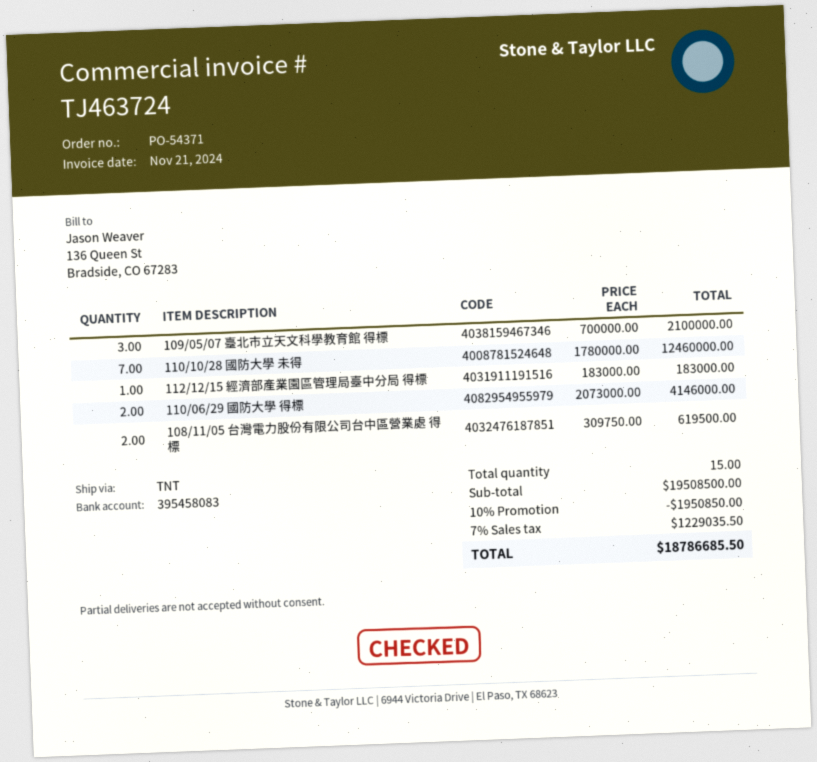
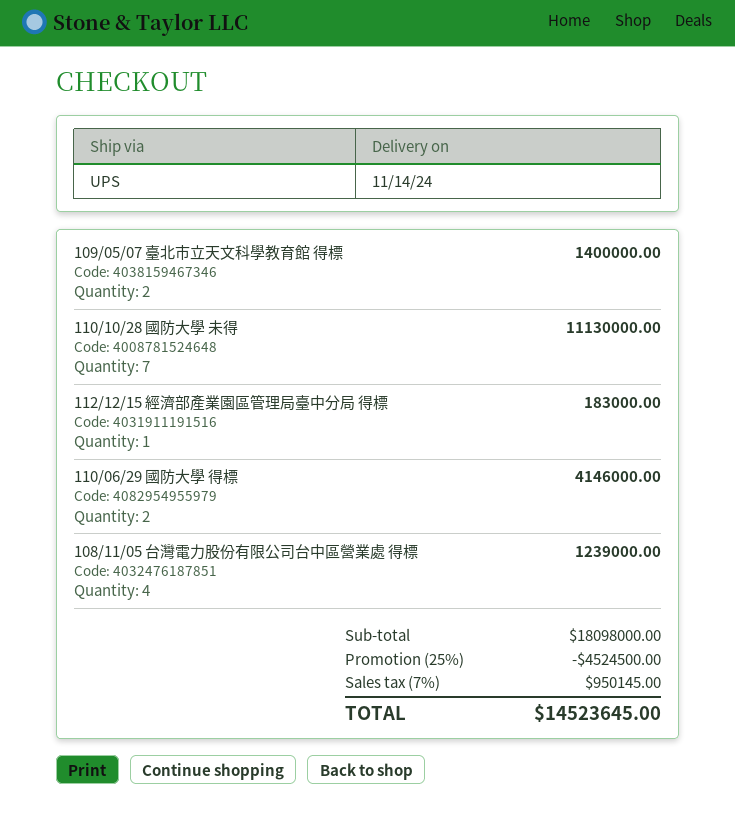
shipping method: TNT -> UPS
109/05/07 臺北市立天文科學教育館 得標: 3 for 2100000.00 -> 2 for 1400000.00
110/10/28 國防大學 未得: 7 for 12460000.00 -> 7 for 11130000.00
108/11/05 台灣電力股份有限公司台中區營業處 得標: 2 for 619500.00 -> 4 for 1239000.00
subtotal: 19508500.00 -> 18098000.00
discount: 10% = 1950850.00 -> 25% = 4524500.00
tax: 7% = 1229035.50 -> 7% = 950145.00
total: 18786685.50 -> 14523645.00

